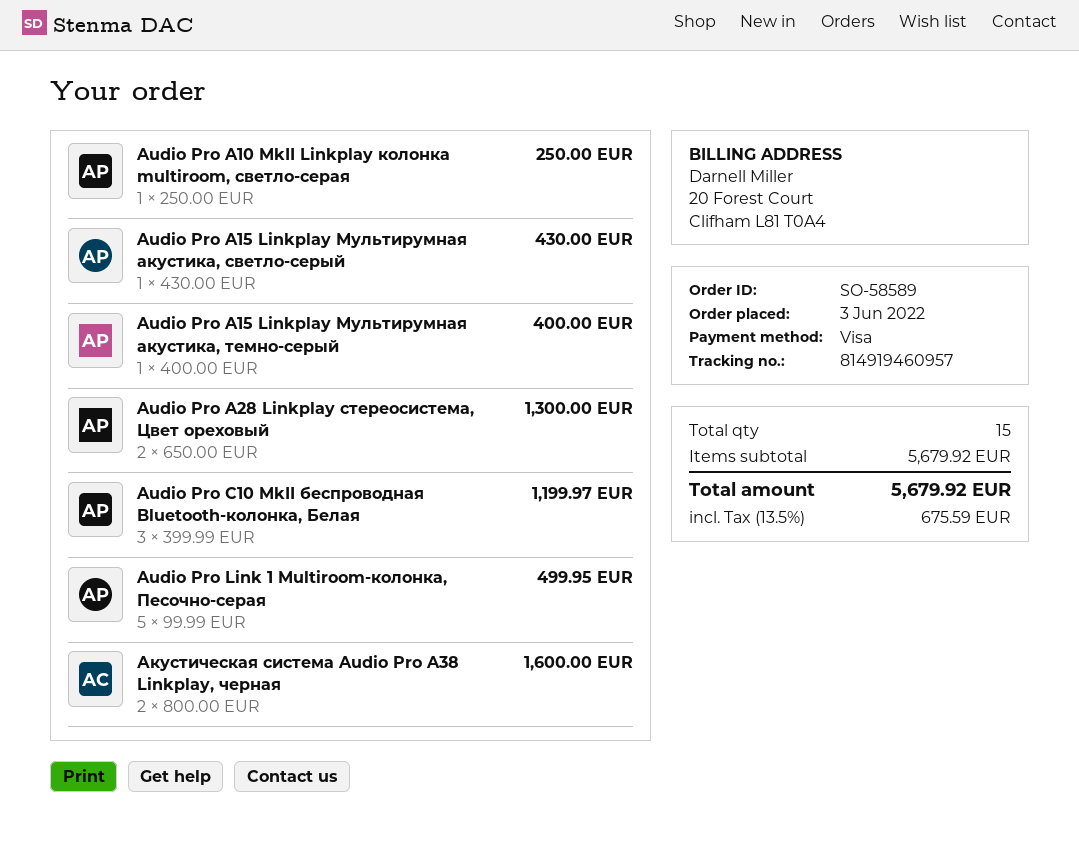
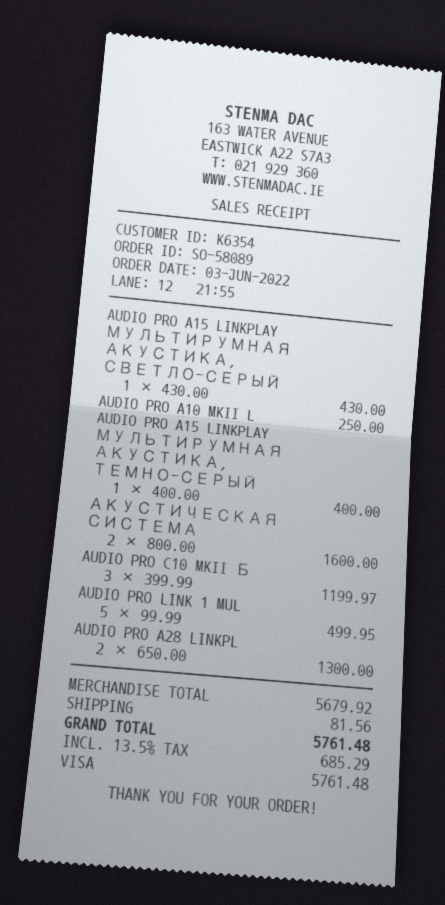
order number: SO-58589 -> SO-58089
shipping: none -> 81.56
tax: 13.5% = 675.59 -> 13.5% = 685.29
total: 5679.92 -> 5761.48

